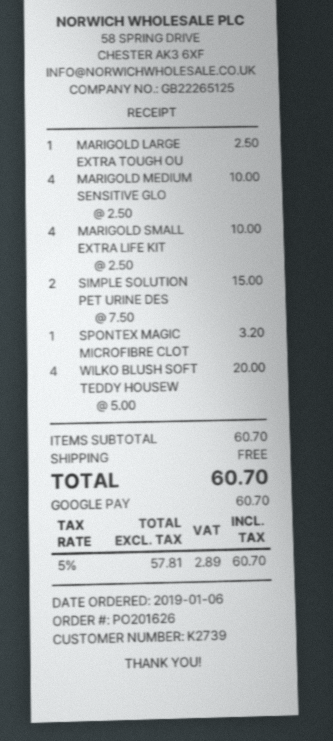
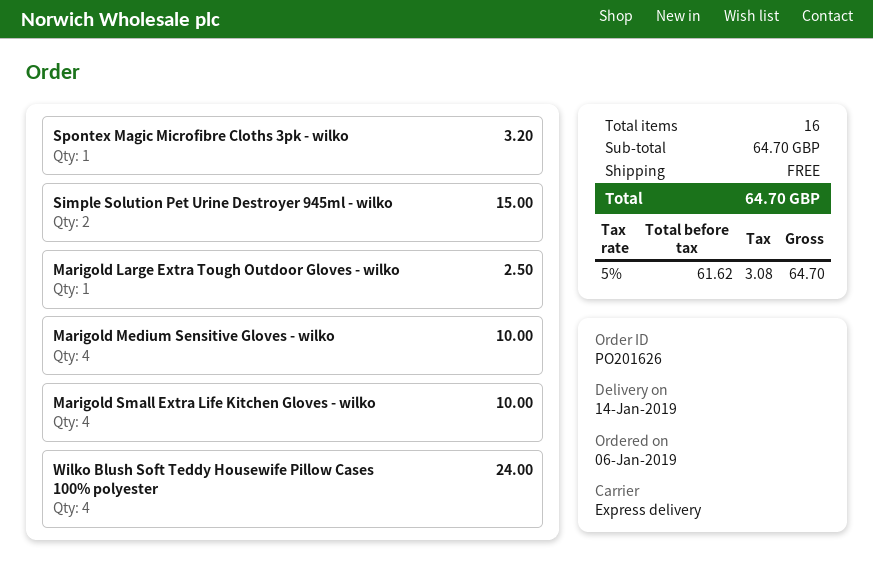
WILKO BLUSH SOFT TEDDY HOUSEW: 4 for 20.00 -> 4 for 24.00
subtotal: 60.70 -> 64.70
net: 57.81 -> 61.62
tax: 5% = 2.89 -> 5% = 3.08
total: 60.70 -> 64.70

